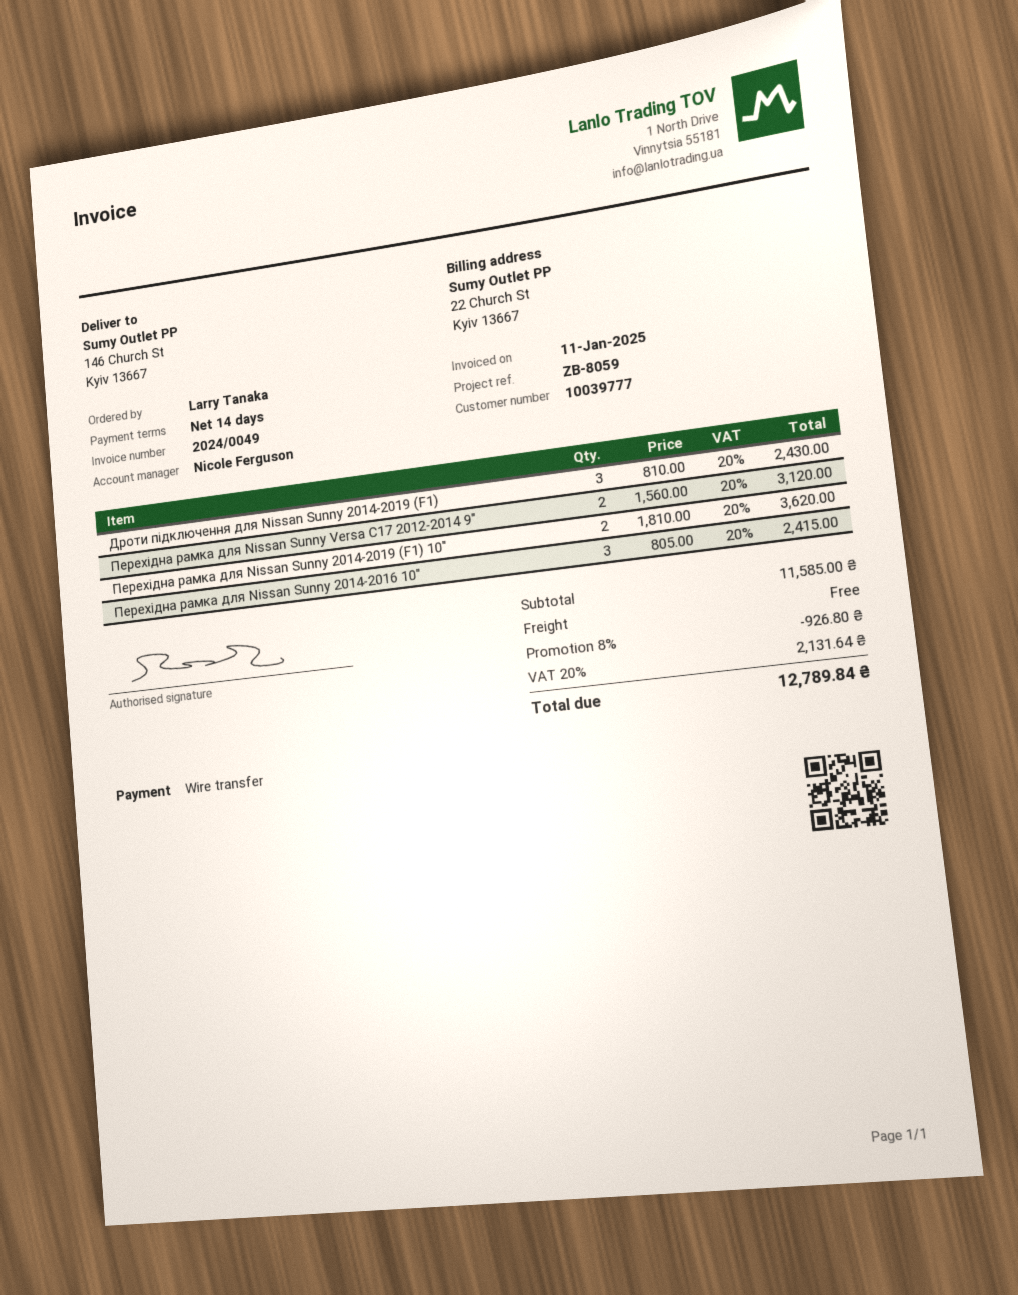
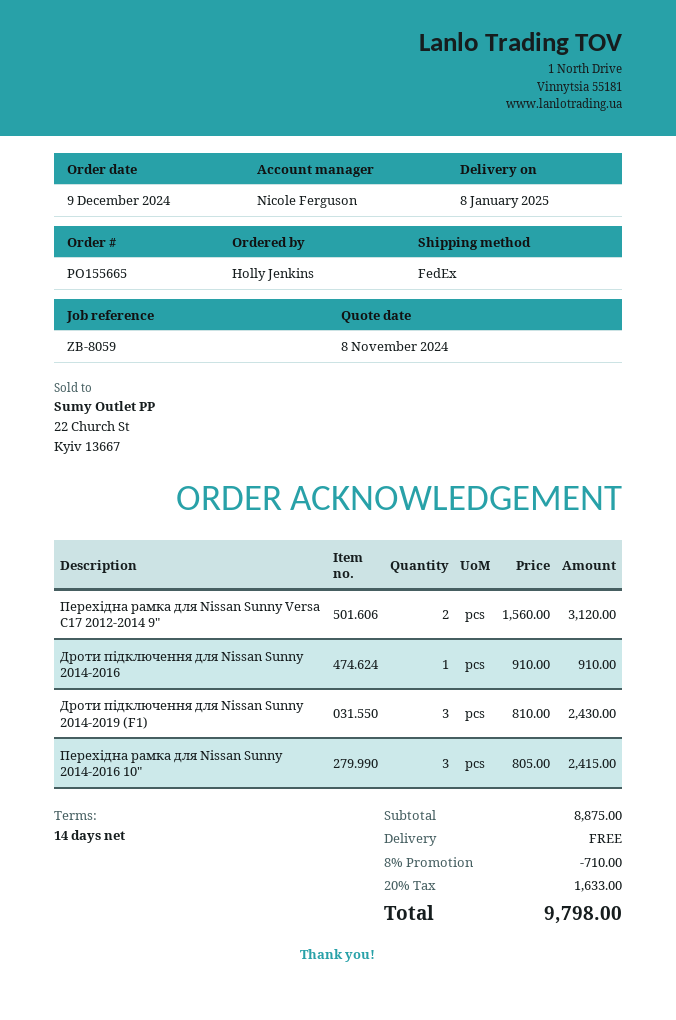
ordered by: Larry Tanaka -> Holly Jenkins
Перехідна рамка для Nissan Sunny 2014-2019 (F1) 10": 2 x 1810.00 = 3620.00 -> none
Дроти підключення для Nissan Sunny 2014-2016: none -> 1 x 910.00 = 910.00
subtotal: 11585.00 -> 8875.00
discount: 8% = 926.80 -> 8% = 710.00
tax: 20% = 2131.64 -> 20% = 1633.00
total: 12789.84 -> 9798.00

